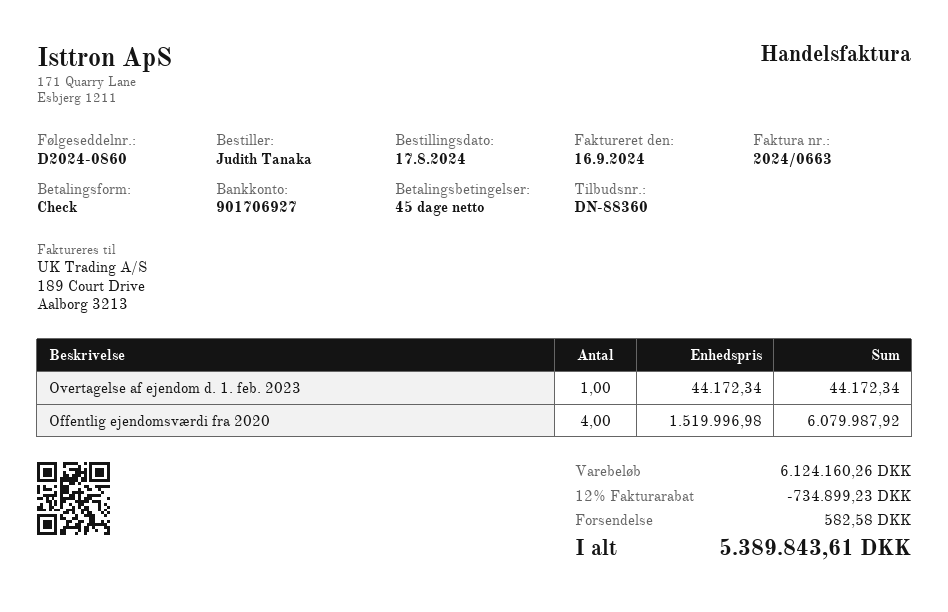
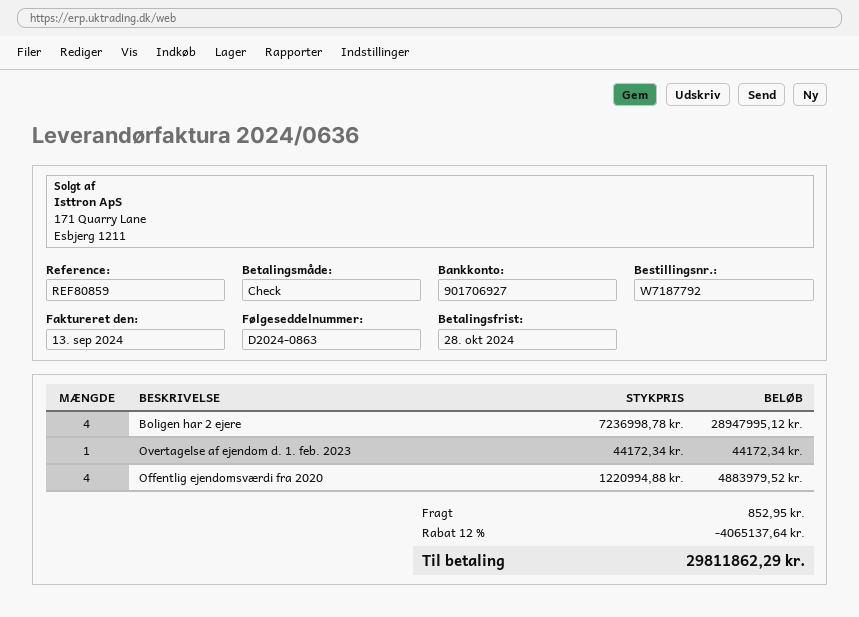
delivery note number: D2024-0860 -> D2024-0863
invoice number: 2024/0663 -> 2024/0636
invoice date: 2024-09-16 -> 2024-09-13
Offentlig ejendomsværdi fra 2020: 4 x 1519996.98 = 6079987.92 -> 4 x 1220994.88 = 4883979.52
Boligen har 2 ejere: none -> 4 x 7236998.78 = 28947995.12
discount: 12% = 734899.23 -> 12% = 4065137.64
shipping: 582.58 -> 852.95
total: 5389843.61 -> 29811862.29

